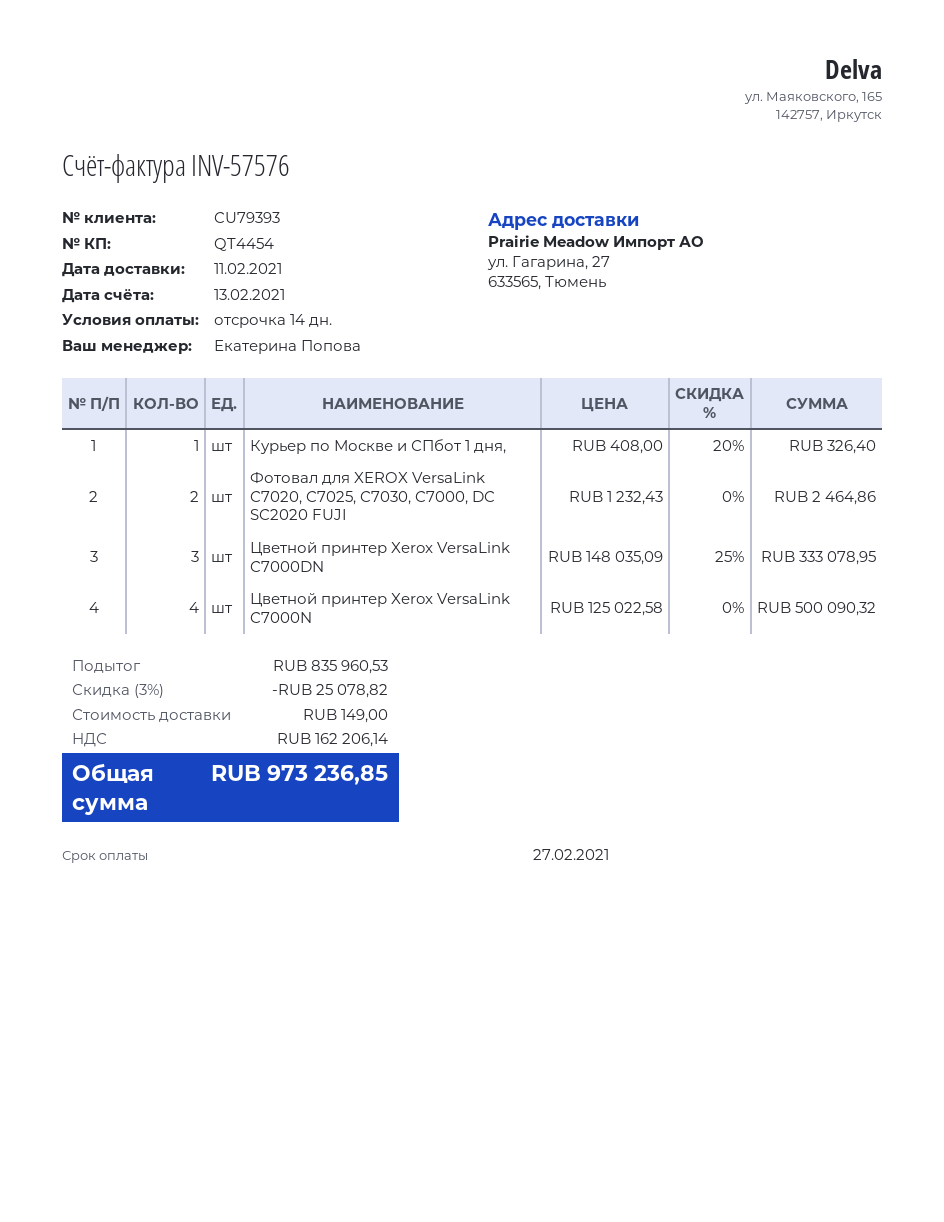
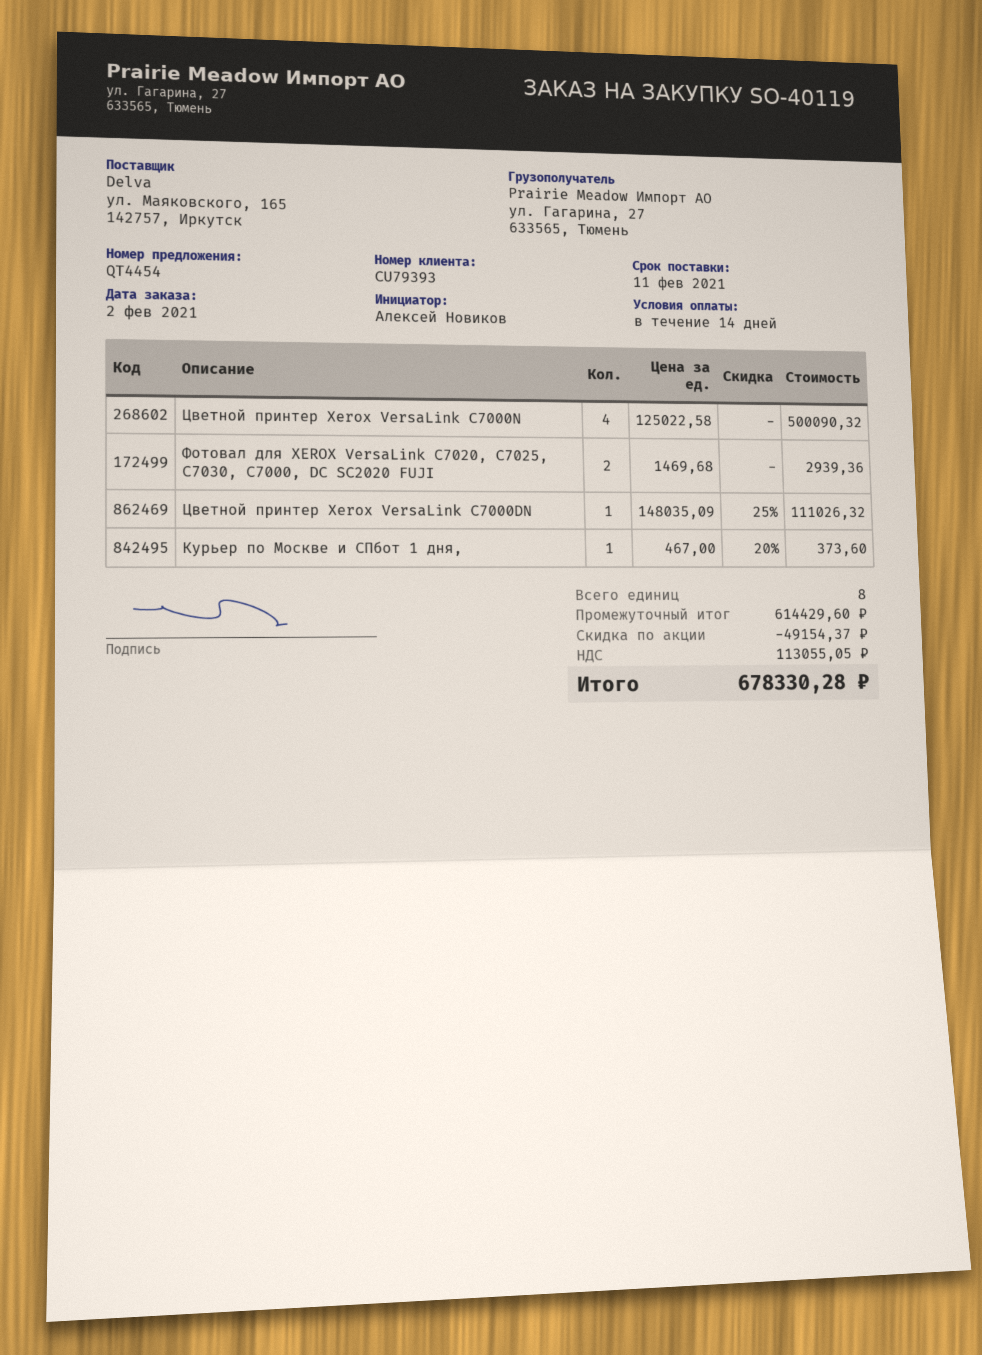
Курьер по Москве и СПбот 1 дня,: 1 x 408.00 - 20% = 326.40 -> 1 x 467.00 - 20% = 373.60
Фотовал для XEROX VersaLink C7020, C7025, C7030, C7000, DC SC2020 FUJI: 2 x 1232.43 = 2464.86 -> 2 x 1469.68 = 2939.36
Цветной принтер Xerox VersaLink C7000DN: 3 x 148035.09 - 25% = 333078.95 -> 1 x 148035.09 - 25% = 111026.32
subtotal: 835960.53 -> 614429.60
discount: 25078.82 -> 49154.37
shipping: 149.00 -> none
tax: 162206.14 -> 113055.05
total: 973236.85 -> 678330.28

